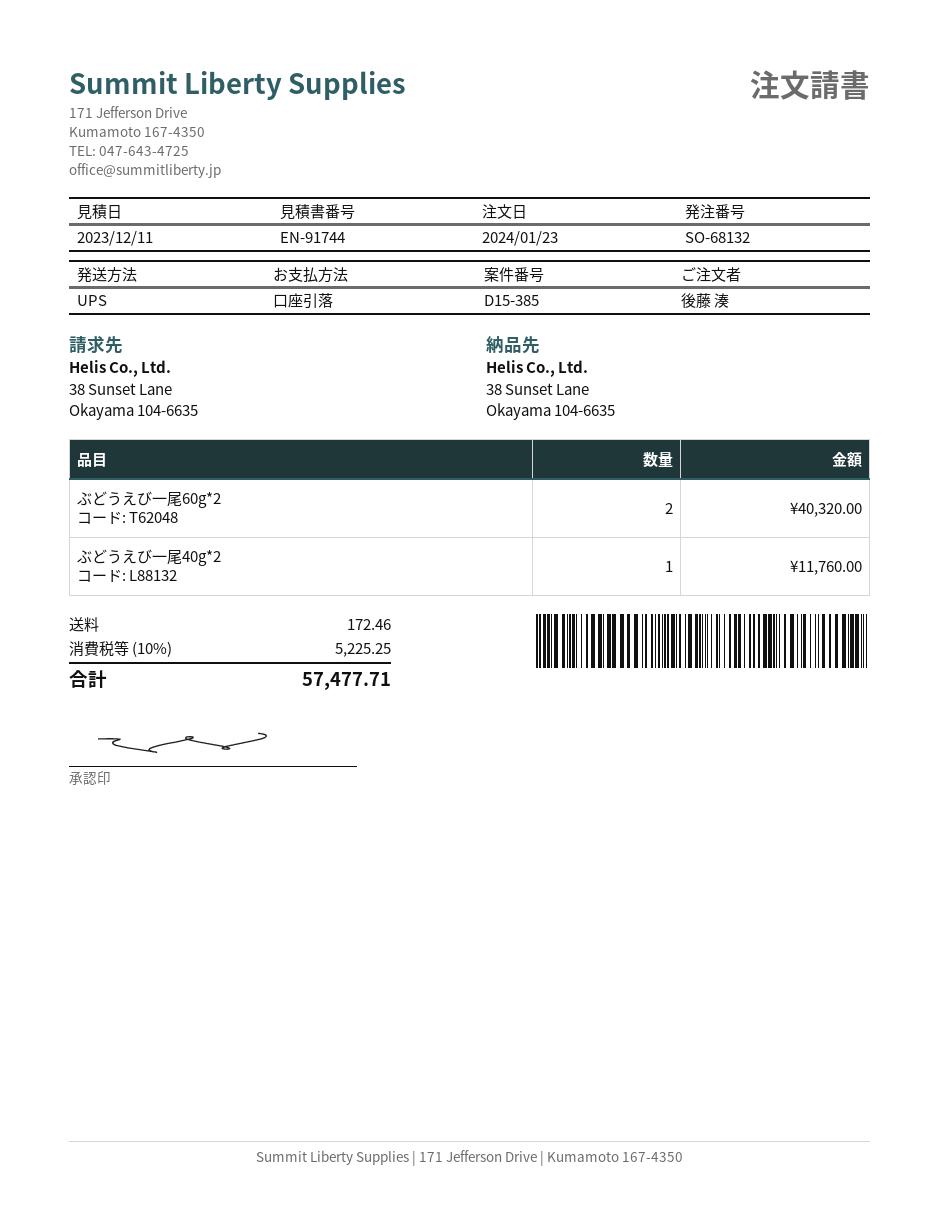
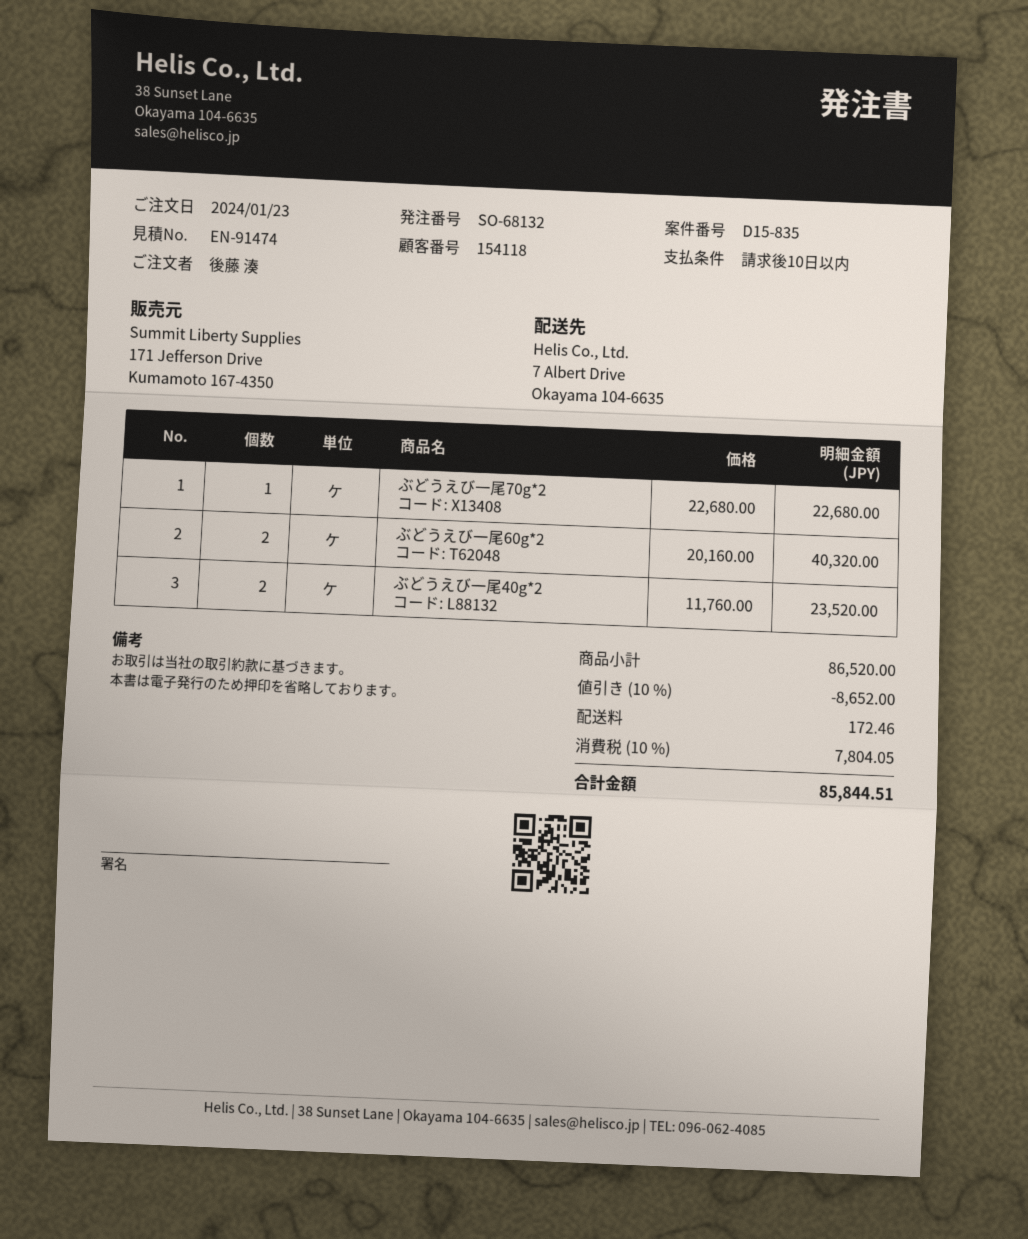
quote number: EN-91744 -> EN-91474
reference: D15-385 -> D15-835
ship to: 38 Sunset Lane, Okayama 104-6635 -> 7 Albert Drive, Okayama 104-6635
ぶどうえび一尾40g*2: 1 for 11760.00 -> 2 for 23520.00
ぶどうえび一尾70g*2: none -> 1 for 22680.00
discount: none -> 10% = 8652.00
tax: 10% = 5225.25 -> 10% = 7804.05
total: 57477.71 -> 85844.51

